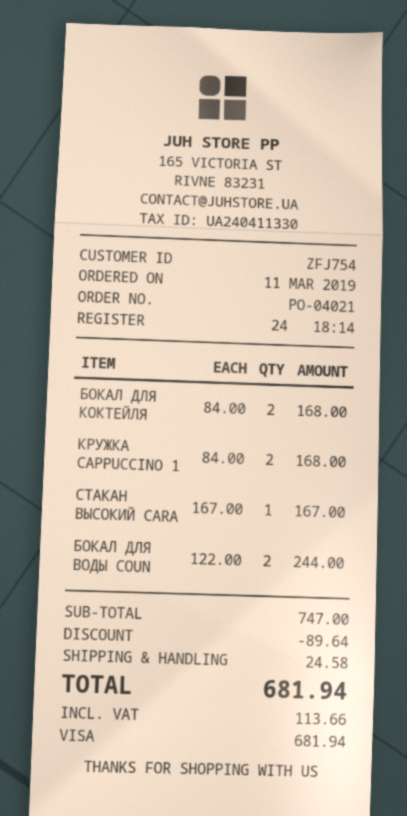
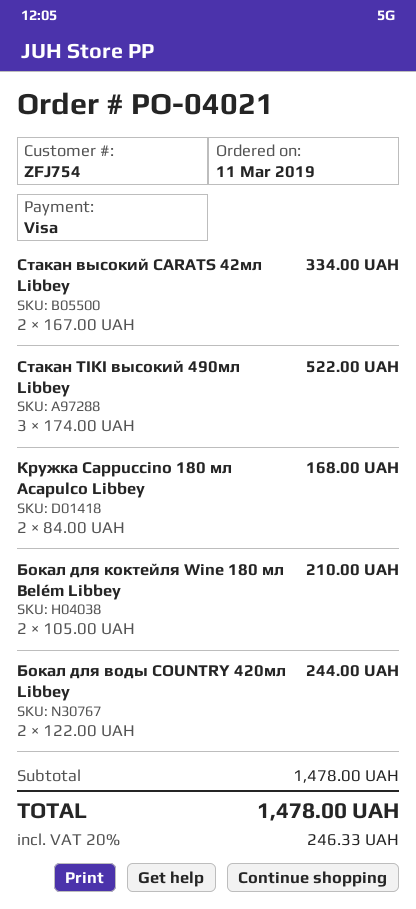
БОКАЛ ДЛЯ КОКТЕЙЛЯ: 2 x 84.00 = 168.00 -> 2 x 105.00 = 210.00
СТАКАН ВЫСОКИЙ CARA: 1 x 167.00 = 167.00 -> 2 x 167.00 = 334.00
Стакан TIKI высокий 490мл Libbey: none -> 3 x 174.00 = 522.00
subtotal: 747.00 -> 1478.00
discount: 89.64 -> none
shipping: 24.58 -> none
tax: 113.66 -> 246.33
total: 681.94 -> 1478.00

